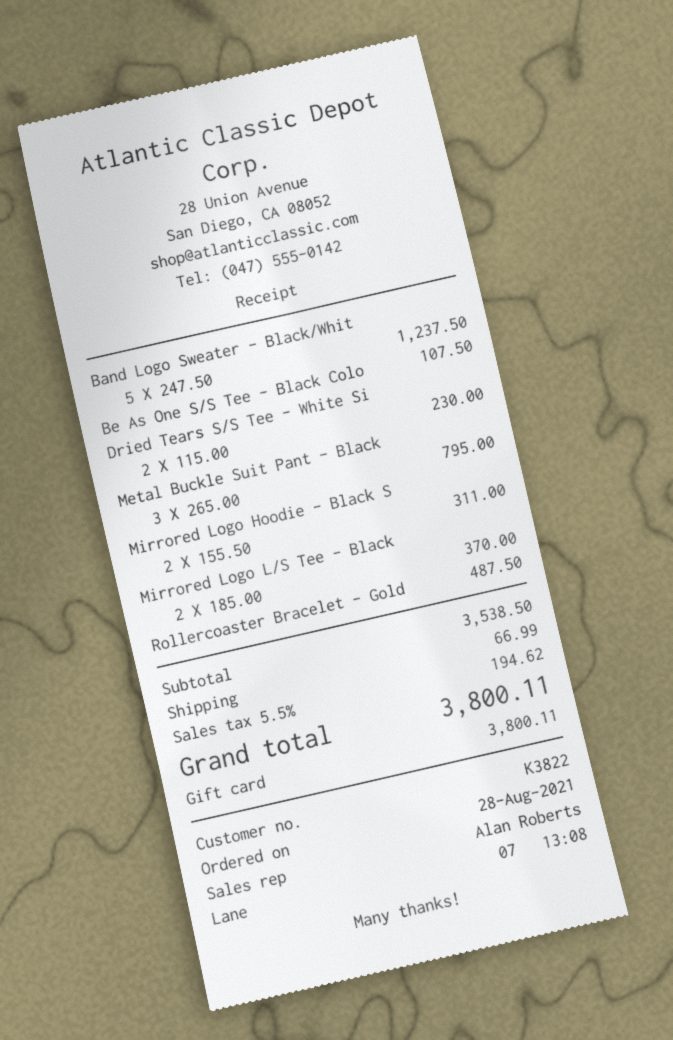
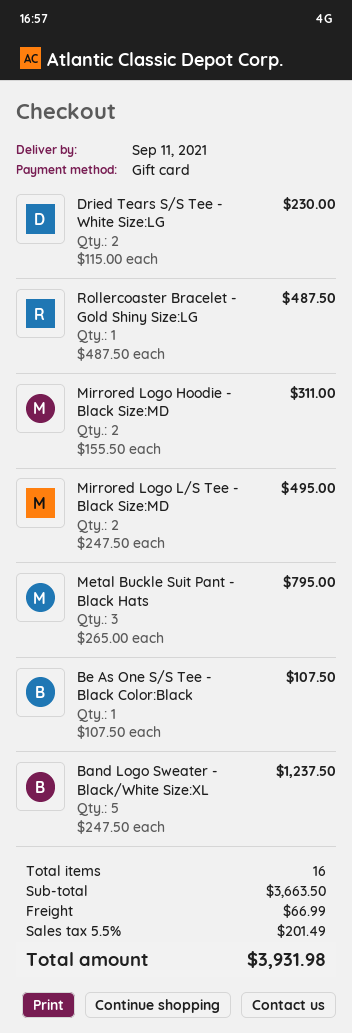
Mirrored Logo L/S Tee - Black: 2 x 185.00 = 370.00 -> 2 x 247.50 = 495.00
subtotal: 3538.50 -> 3663.50
tax: 5.5% = 194.62 -> 5.5% = 201.49
total: 3800.11 -> 3931.98

